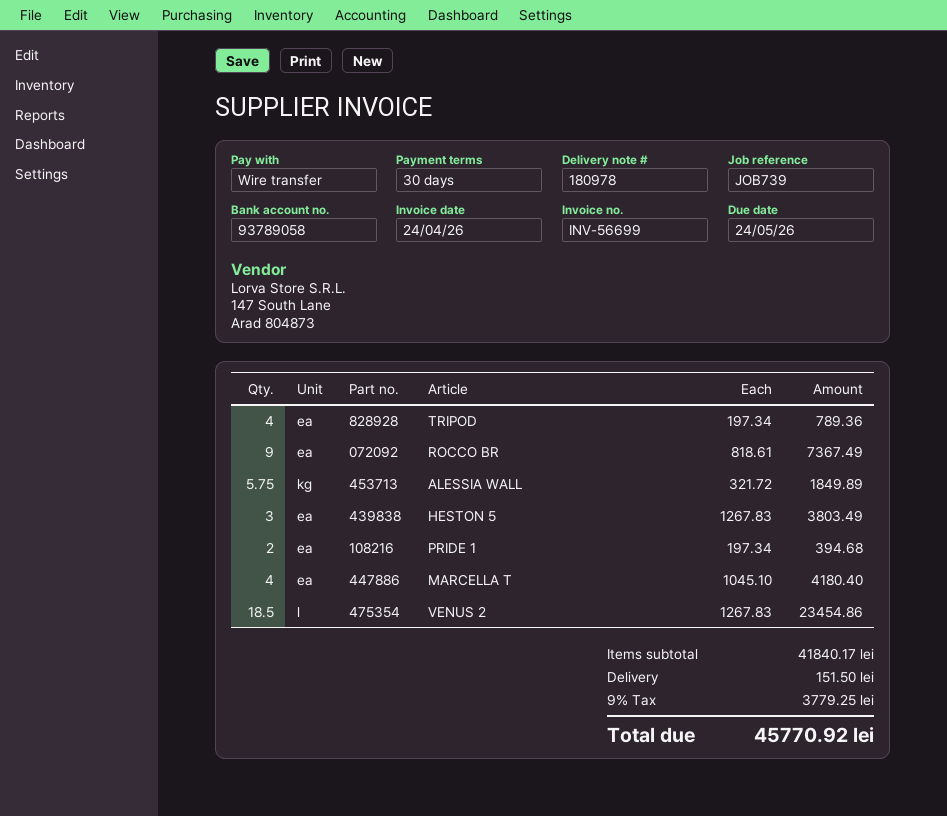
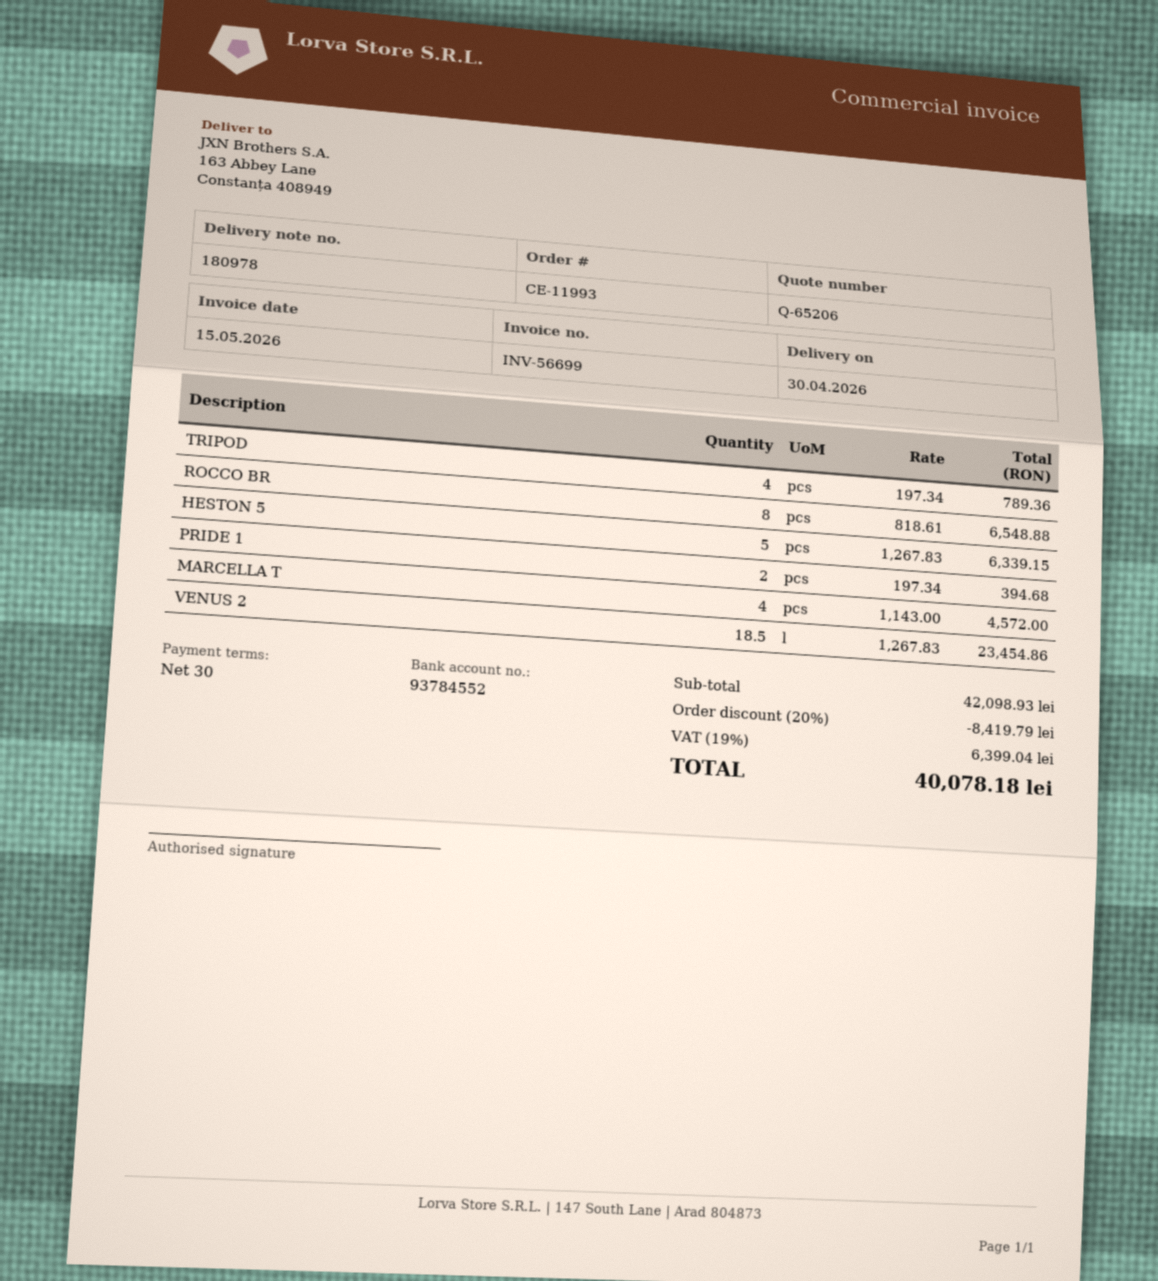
invoice date: 2026-04-24 -> 2026-05-15
bank account: 93789058 -> 93784552
ROCCO BR: 9 x 818.61 = 7367.49 -> 8 x 818.61 = 6548.88
ALESSIA WALL: 5.75 x 321.72 = 1849.89 -> none
HESTON 5: 3 x 1267.83 = 3803.49 -> 5 x 1267.83 = 6339.15
MARCELLA T: 4 x 1045.10 = 4180.40 -> 4 x 1143.00 = 4572.00
subtotal: 41840.17 -> 42098.93
discount: none -> 20% = 8419.79
shipping: 151.50 -> none
tax: 9% = 3779.25 -> 19% = 6399.04
total: 45770.92 -> 40078.18

